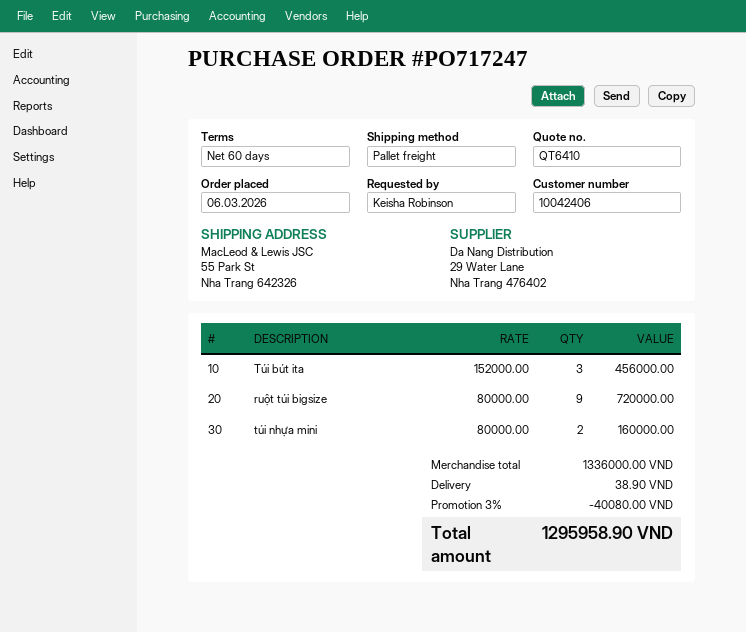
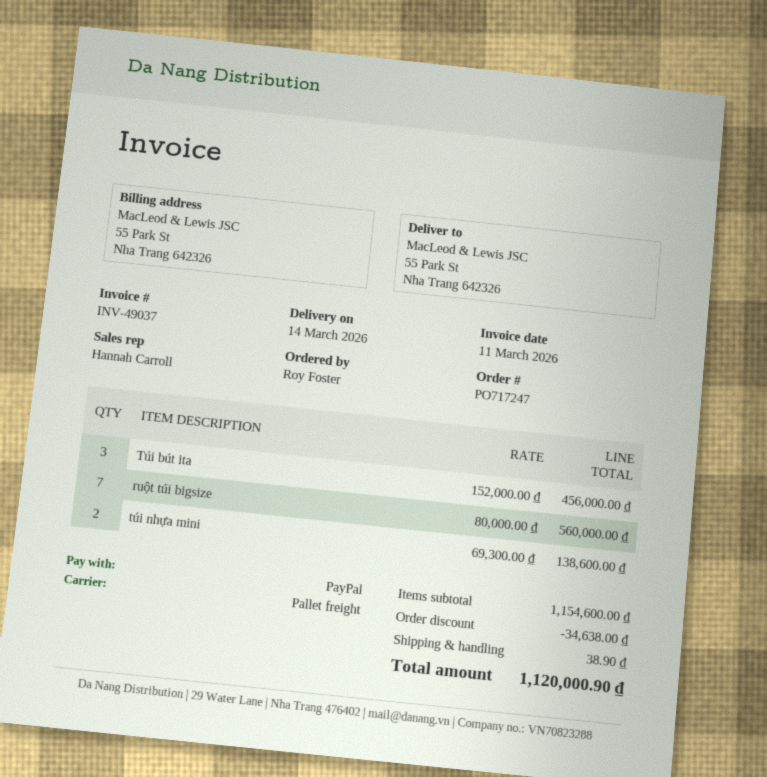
ordered by: Keisha Robinson -> Roy Foster
ruột túi bigsize: 9 x 80000.00 = 720000.00 -> 7 x 80000.00 = 560000.00
túi nhựa mini: 2 x 80000.00 = 160000.00 -> 2 x 69300.00 = 138600.00
subtotal: 1336000.00 -> 1154600.00
discount: 40080.00 -> 34638.00
total: 1295958.90 -> 1120000.90

